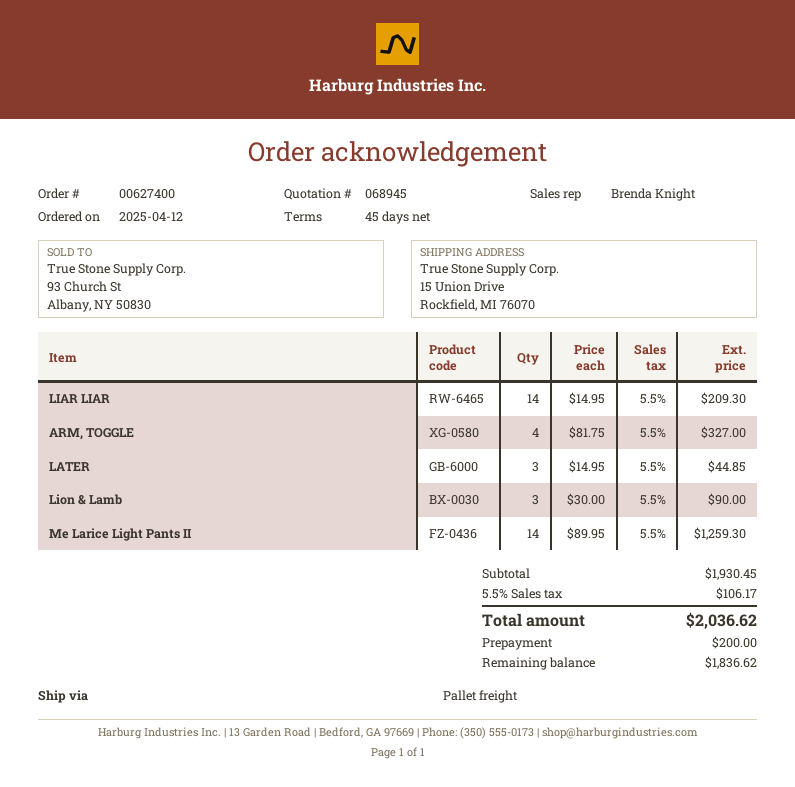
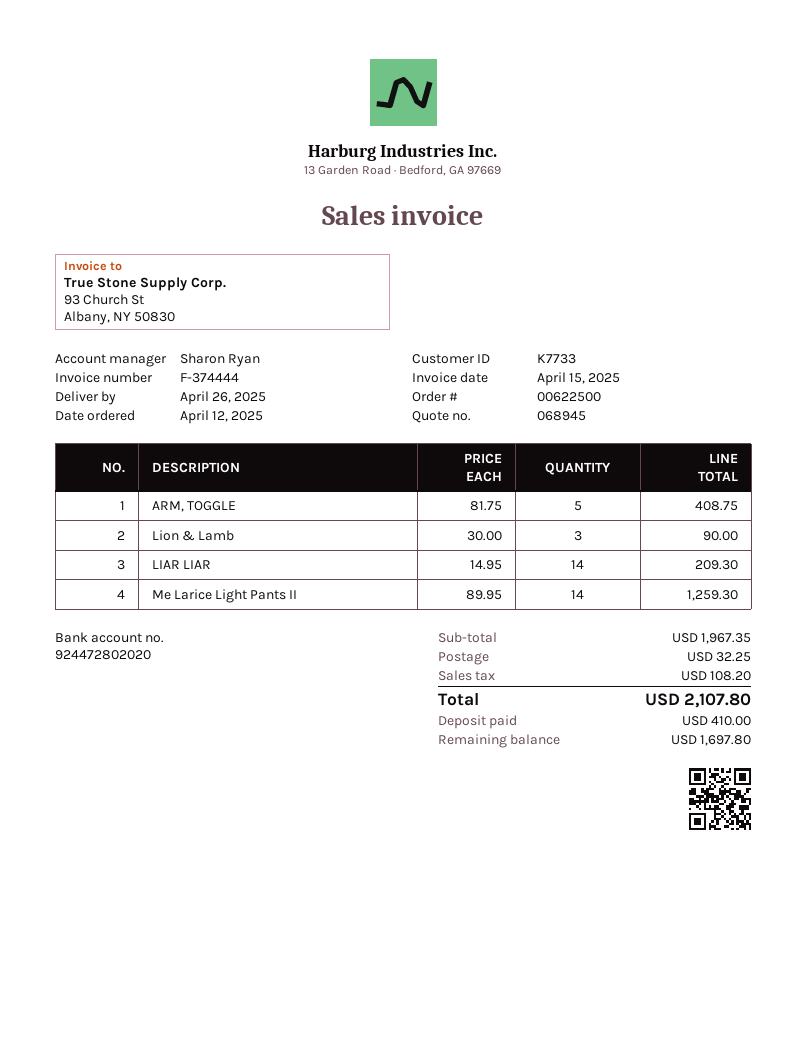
order number: 00627400 -> 00622500
sales rep: Brenda Knight -> Sharon Ryan
ARM, TOGGLE: 4 x 81.75 = 327.00 -> 5 x 81.75 = 408.75
LATER: 3 x 14.95 = 44.85 -> none
subtotal: 1930.45 -> 1967.35
shipping: none -> 32.25
tax: 106.17 -> 108.20
total: 2036.62 -> 2107.80
deposit: 200.00 -> 410.00
balance: 1836.62 -> 1697.80

